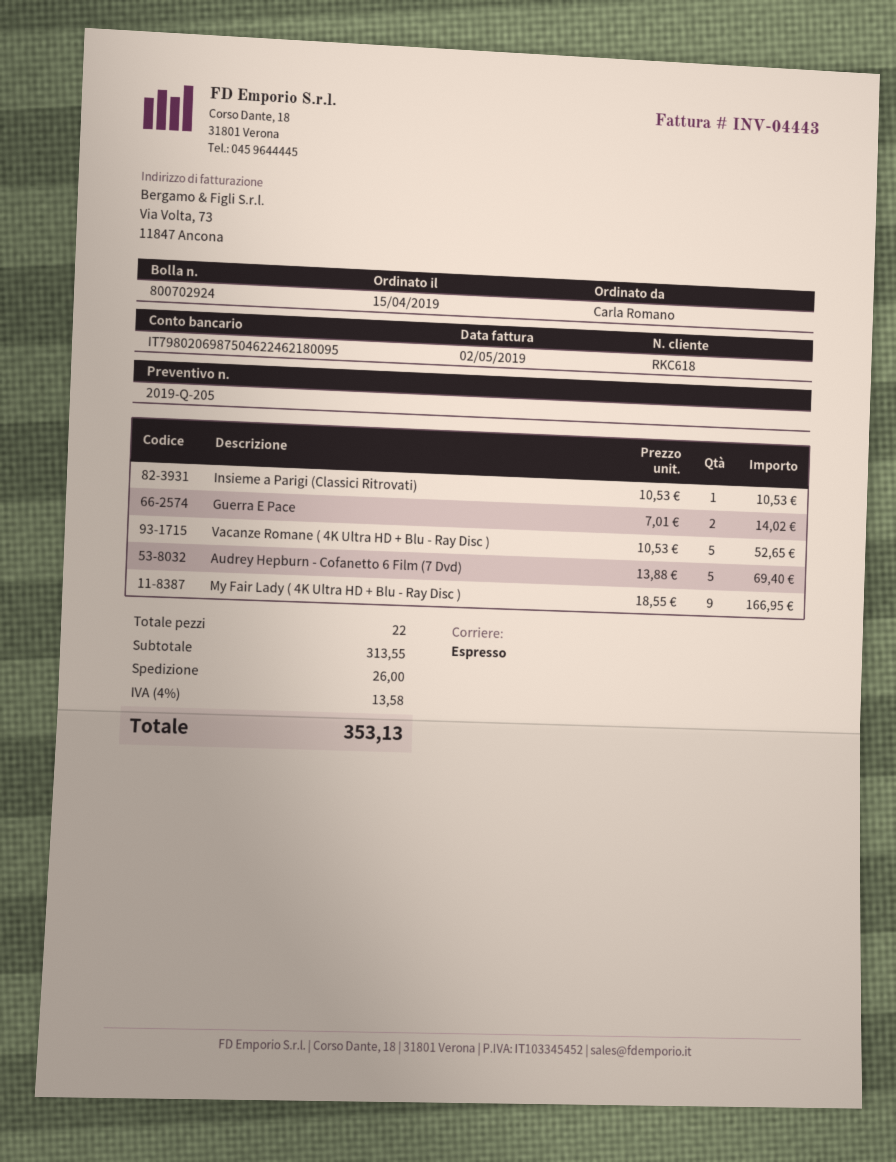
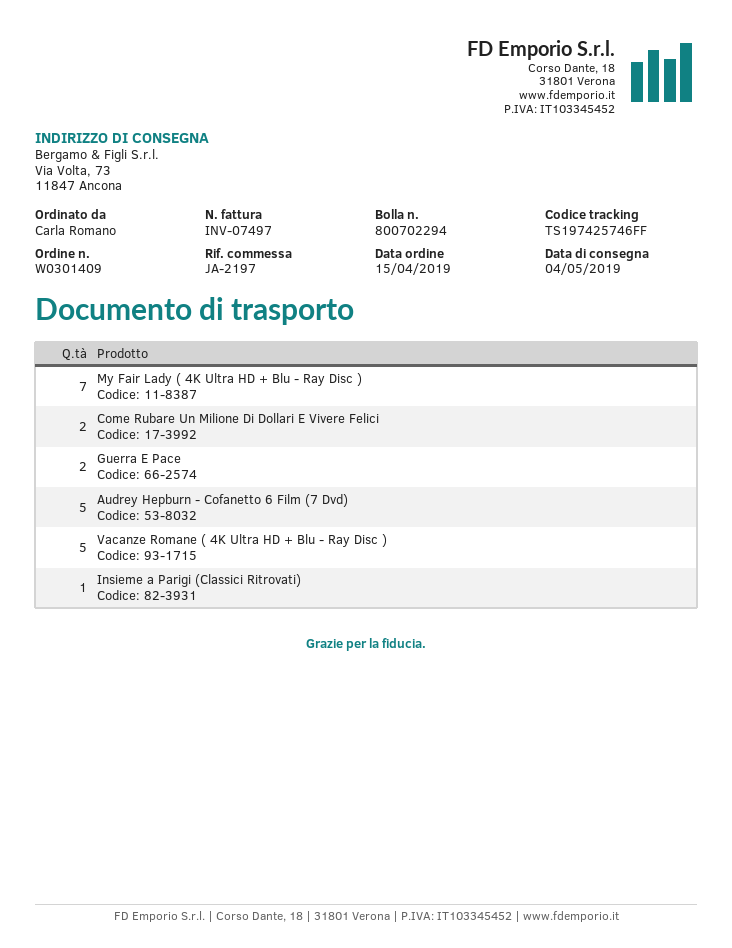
delivery note number: 800702924 -> 800702294
invoice number: INV-04443 -> INV-07497
My Fair Lady ( 4K Ultra HD + Blu - Ray Disc ): 9 -> 7
Come Rubare Un Milione Di Dollari E Vivere Felici: none -> 2

